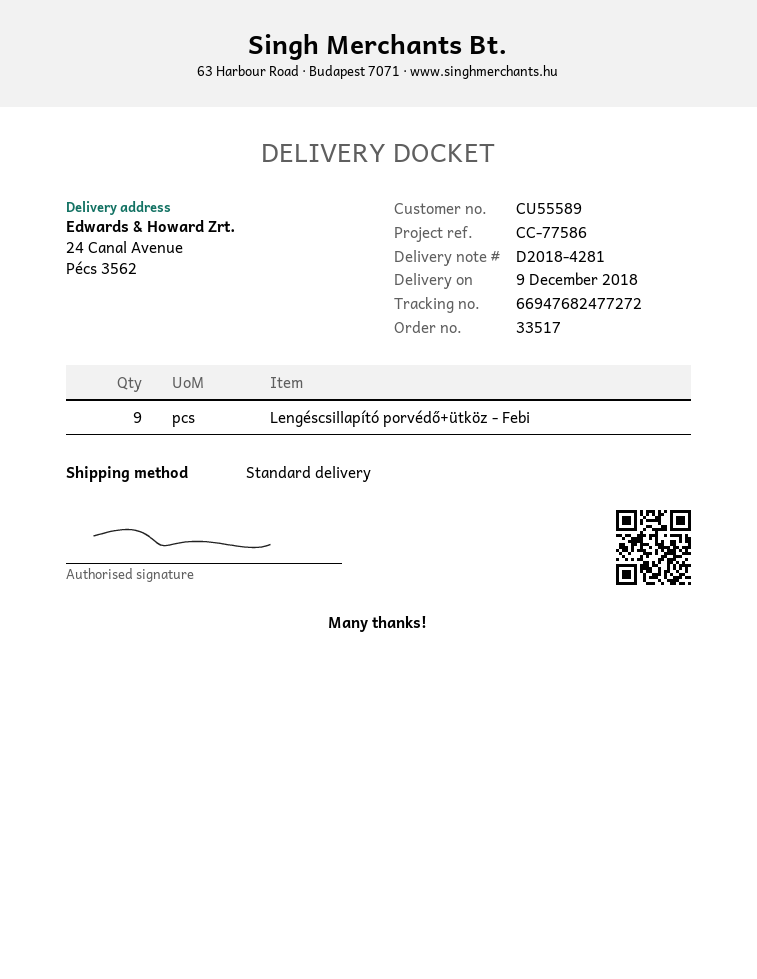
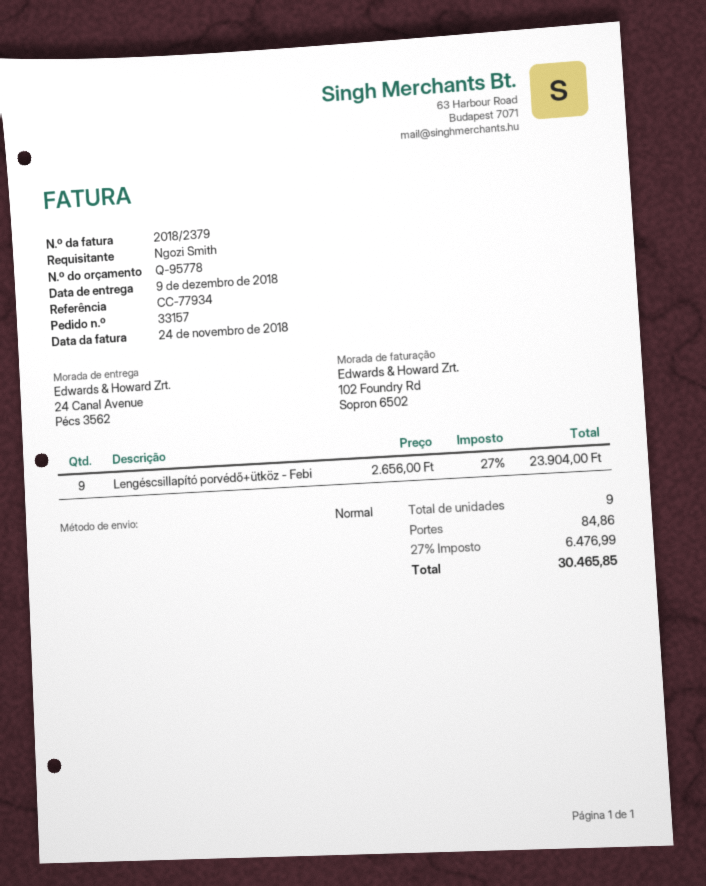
order number: 33517 -> 33157
reference: CC-77586 -> CC-77934

